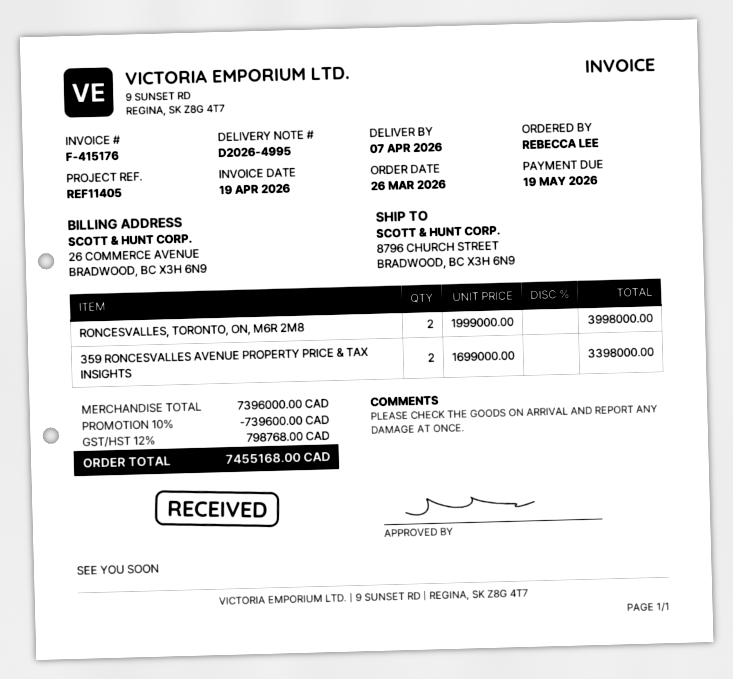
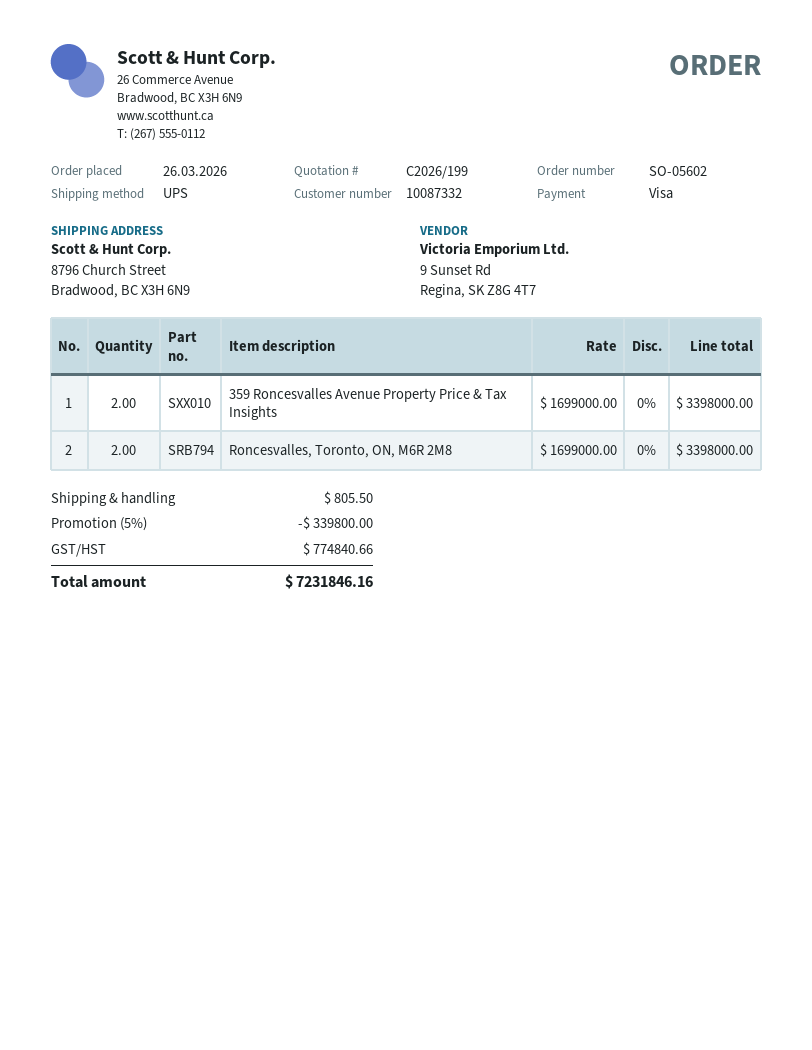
RONCESVALLES, TORONTO, ON, M6R 2M8: 2 x 1999000.00 = 3998000.00 -> 2 x 1699000.00 = 3398000.00
discount: 10% = 739600.00 -> 5% = 339800.00
shipping: none -> 805.50
tax: 798768.00 -> 774840.66
total: 7455168.00 -> 7231846.16

